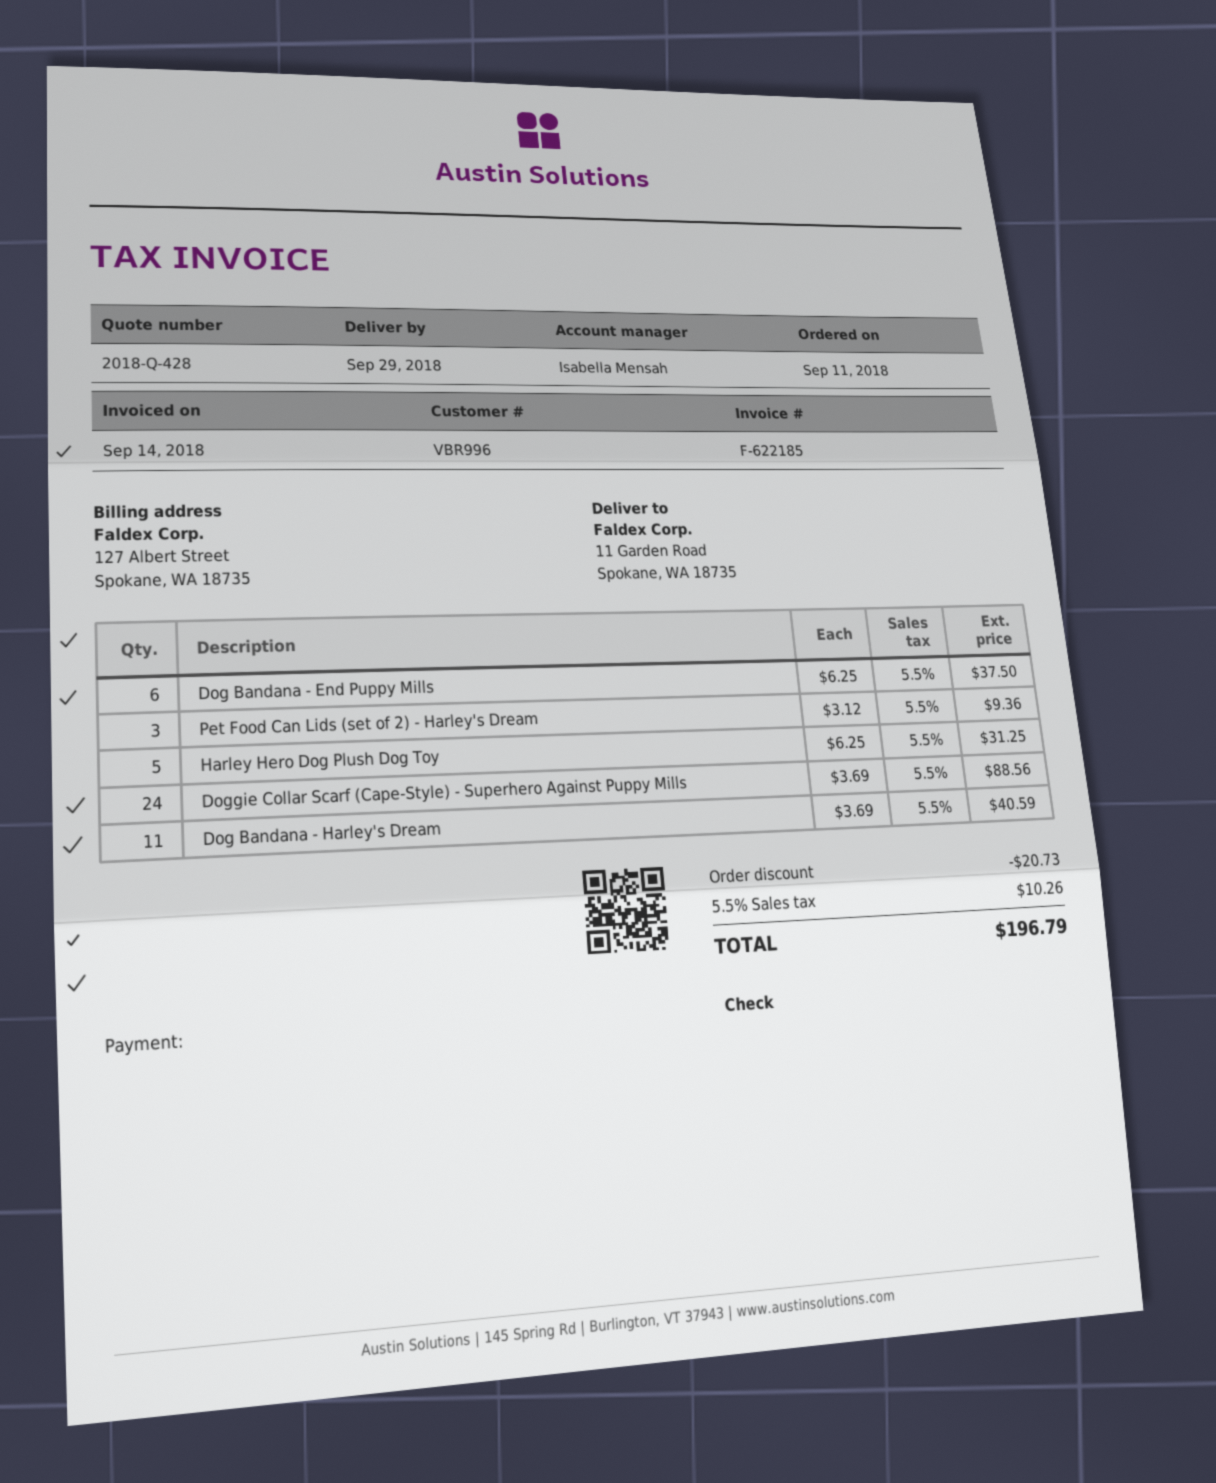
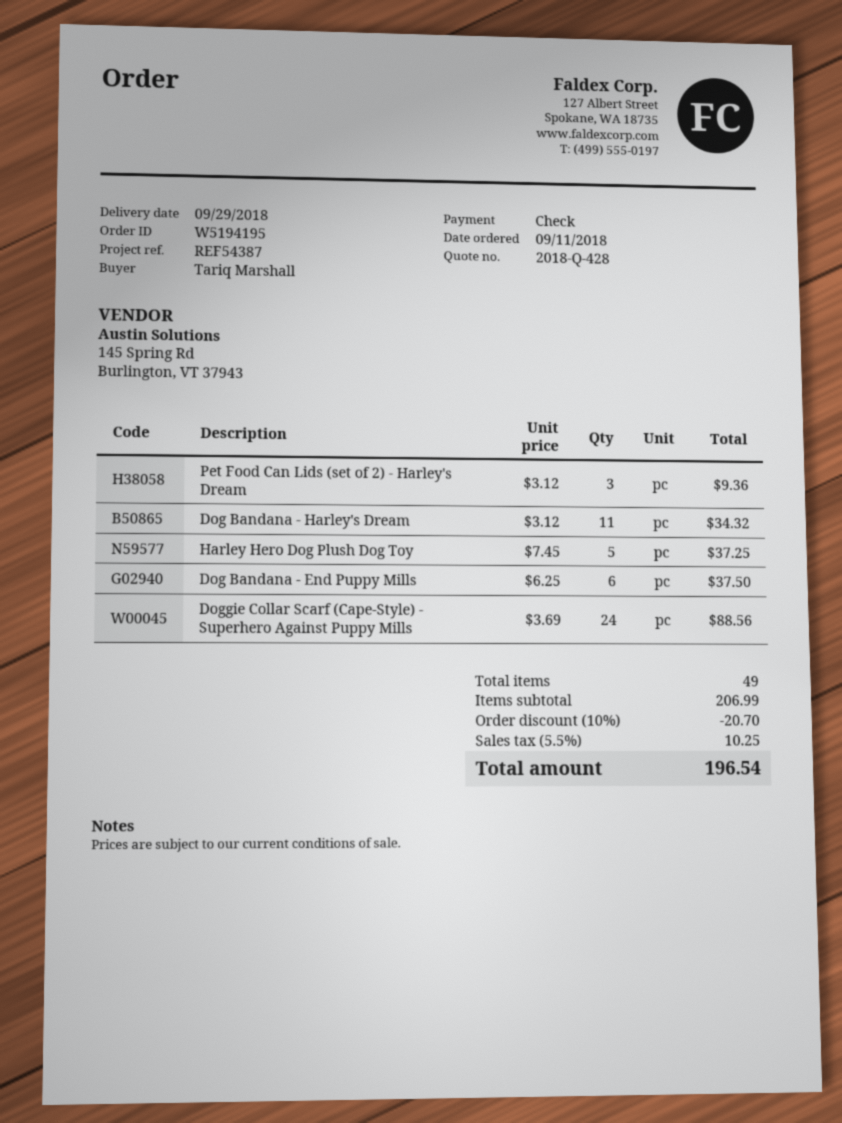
Harley Hero Dog Plush Dog Toy: 5 x 6.25 = 31.25 -> 5 x 7.45 = 37.25
Dog Bandana - Harley's Dream: 11 x 3.69 = 40.59 -> 11 x 3.12 = 34.32
discount: 20.73 -> 20.70
tax: 5.5% = 10.26 -> 5.5% = 10.25
total: 196.79 -> 196.54

